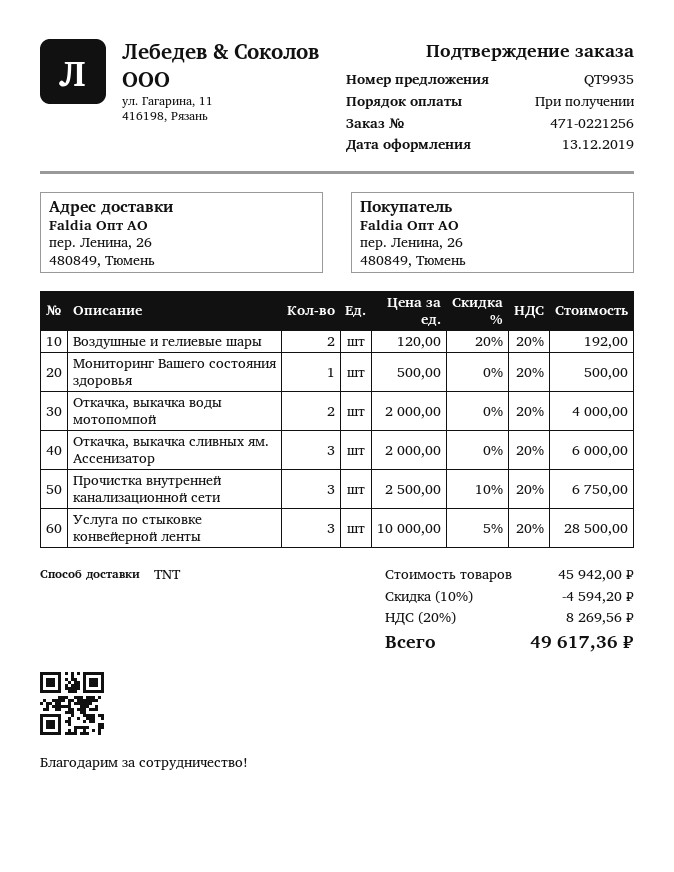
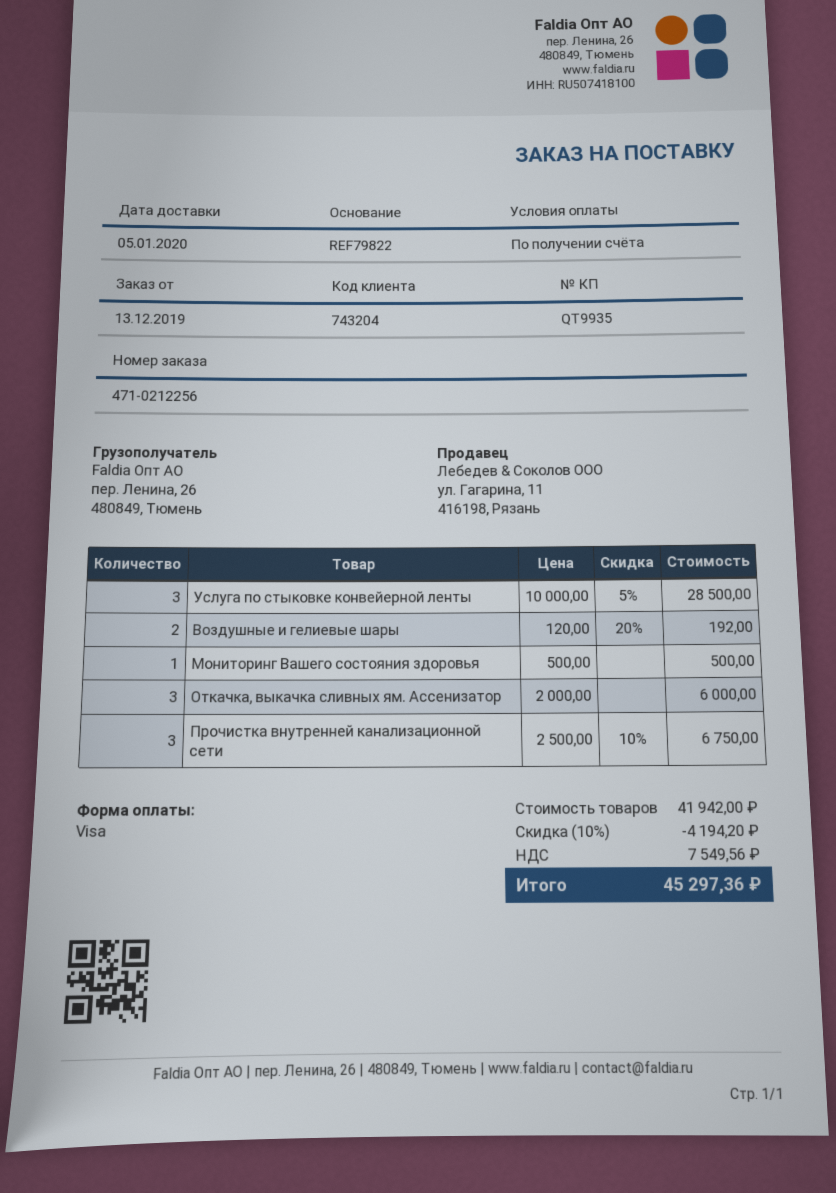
order number: 471-0221256 -> 471-0212256
Откачка, выкачка воды мотопомпой: 2 x 2000.00 = 4000.00 -> none
subtotal: 45942.00 -> 41942.00
discount: 10% = 4594.20 -> 10% = 4194.20
tax: 8269.56 -> 7549.56
total: 49617.36 -> 45297.36

